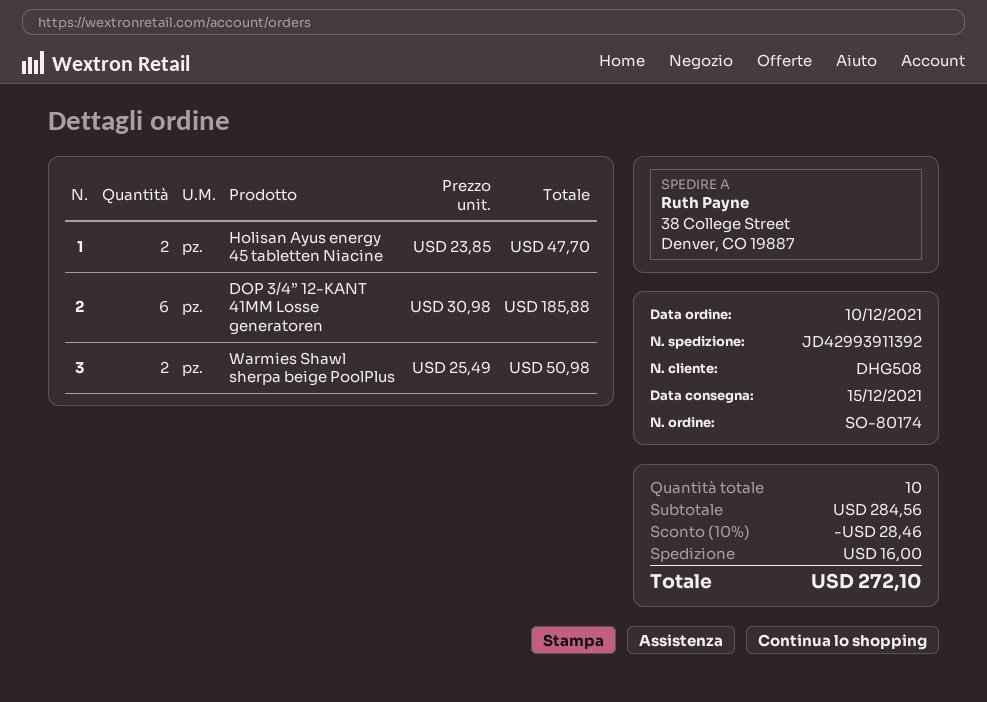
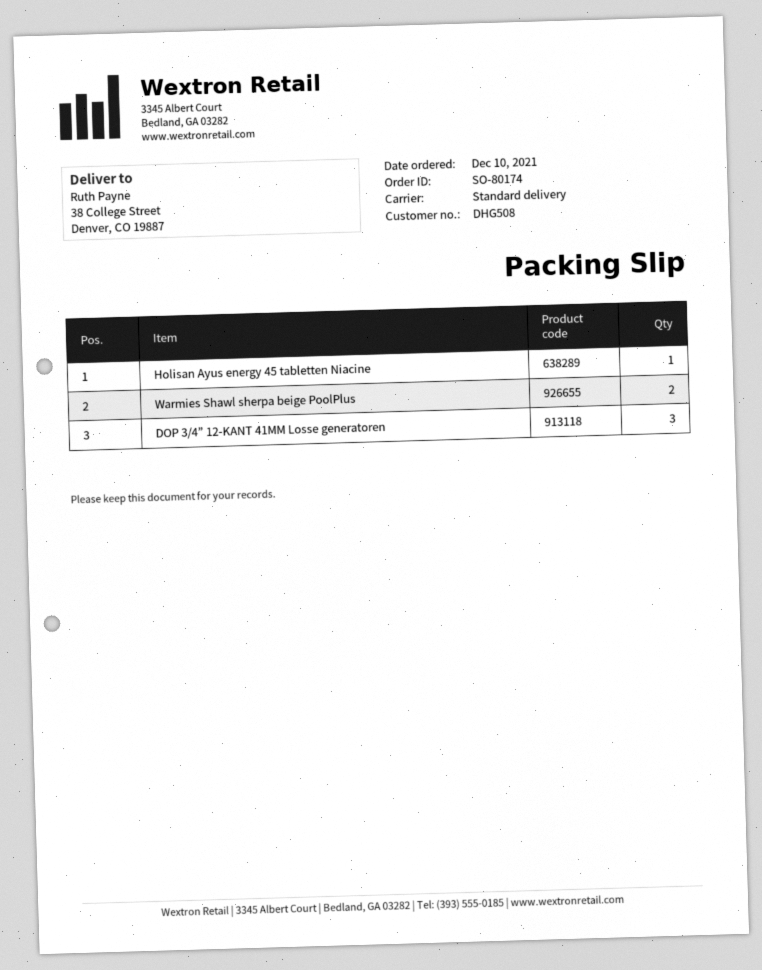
Holisan Ayus energy 45 tabletten Niacine: 2 -> 1
DOP 3/4” 12-KANT 41MM Losse generatoren: 6 -> 3

